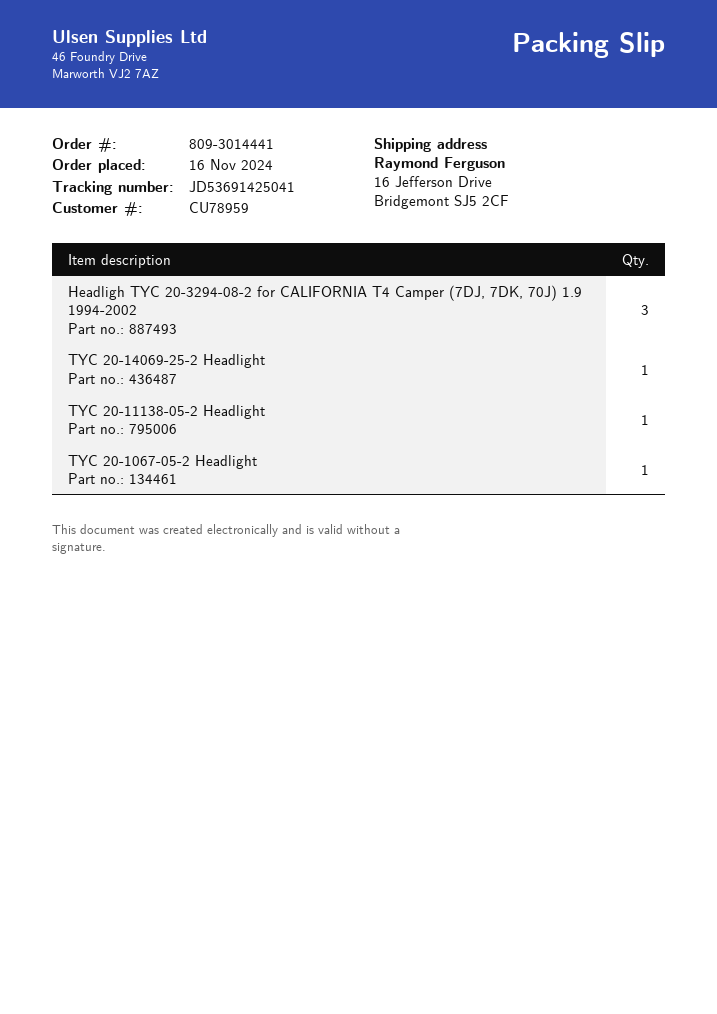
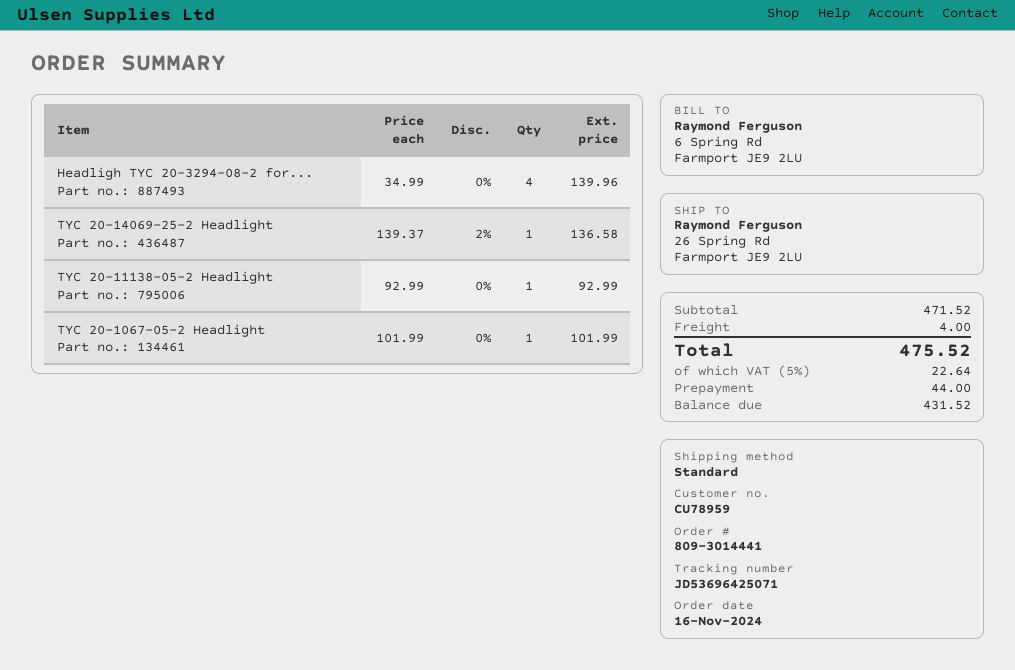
tracking number: JD53691425041 -> JD53696425071
ship to: 16 Jefferson Drive, Bridgemont SJ5 2CF -> 26 Spring Rd, Farmport JE9 2LU
Headligh TYC 20-3294-08-2 for CALIFORNIA T4 Camper (7DJ, 7DK, 70J) 1.9 1994-2002: 3 -> 4

